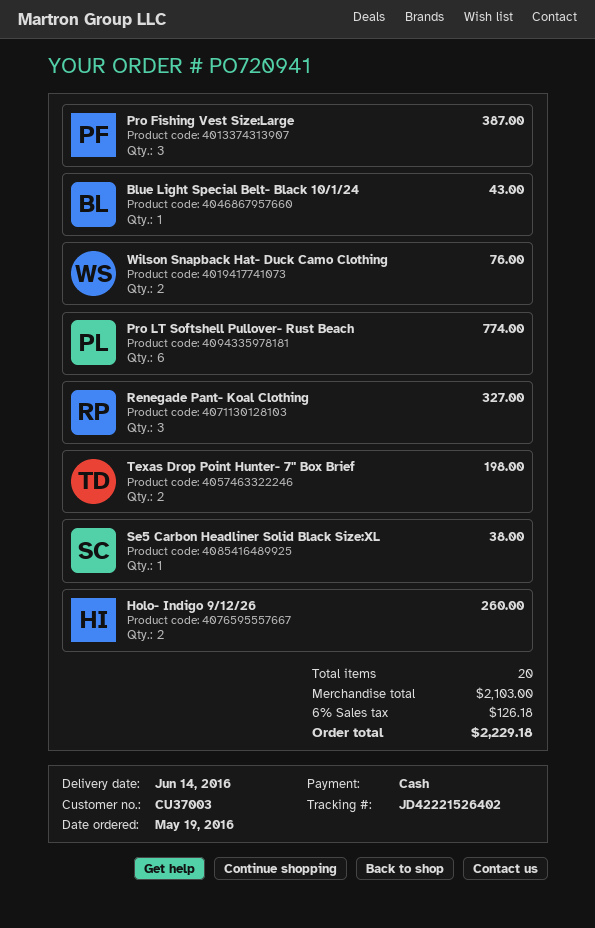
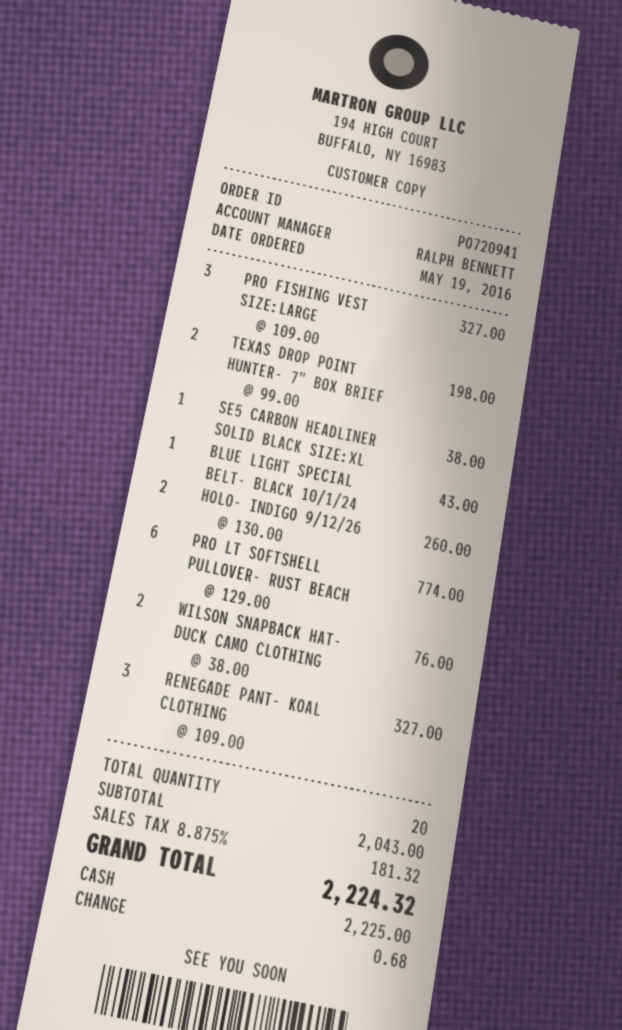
Pro Fishing Vest Size:Large: 3 for 387.00 -> 3 for 327.00
subtotal: 2103.00 -> 2043.00
tax: 6% = 126.18 -> 8.875% = 181.32
total: 2229.18 -> 2224.32

